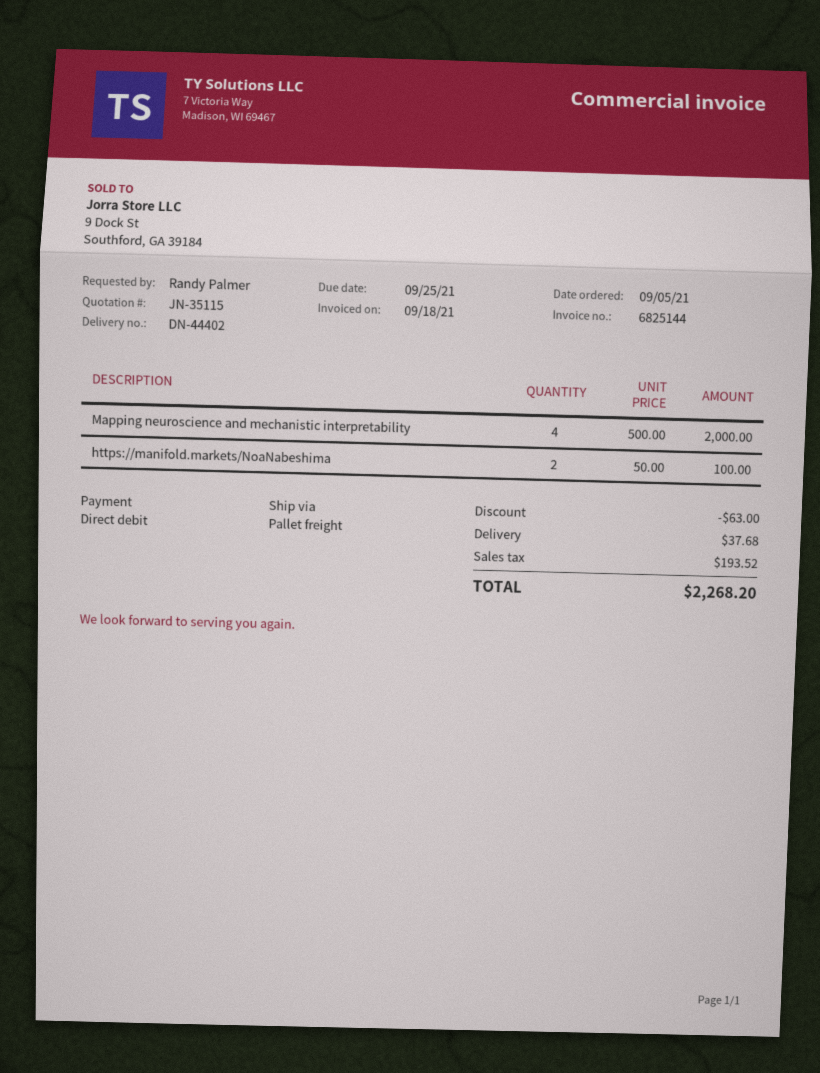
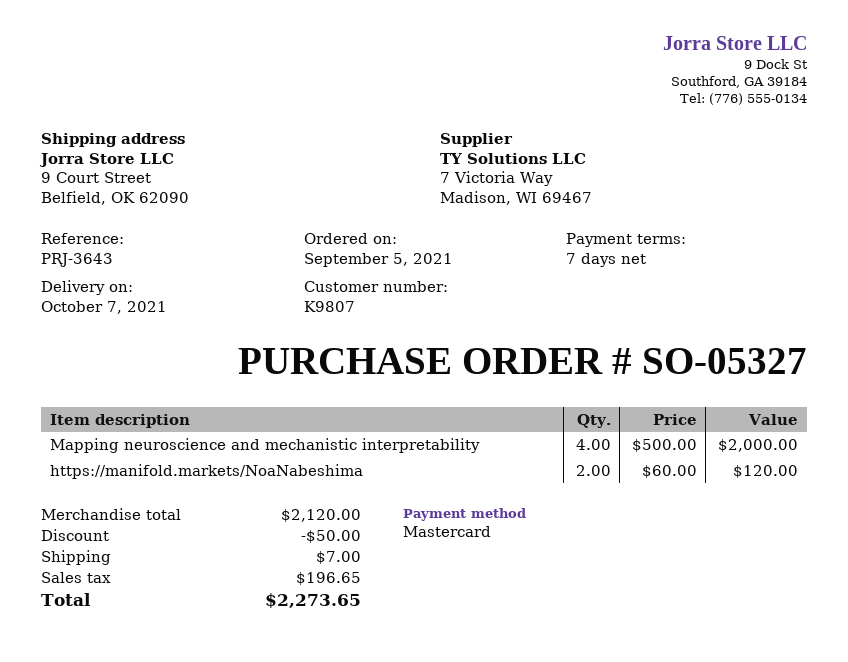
payment method: direct debit -> Mastercard
https://manifold.markets/NoaNabeshima: 2 x 50.00 = 100.00 -> 2 x 60.00 = 120.00
discount: 63.00 -> 50.00
shipping: 37.68 -> 7.00
tax: 193.52 -> 196.65
total: 2268.20 -> 2273.65

